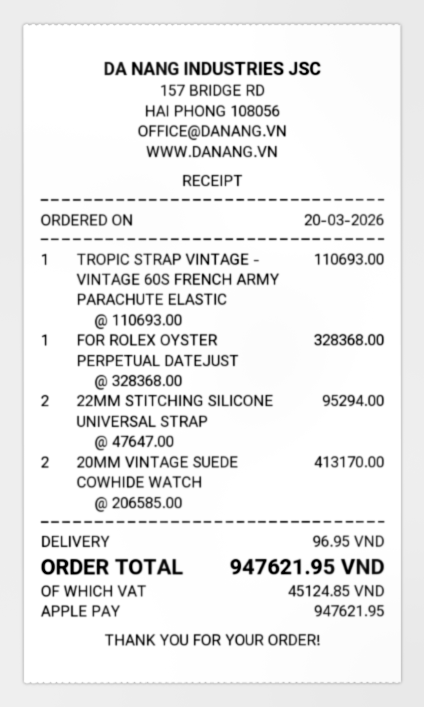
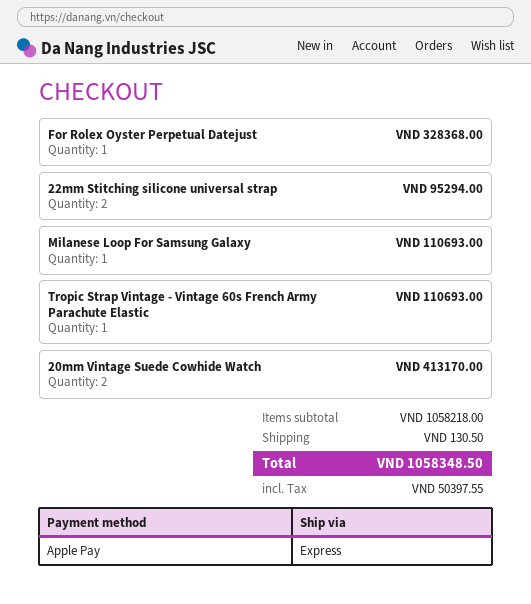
Milanese Loop For Samsung Galaxy: none -> 1 for 110693.00
shipping: 96.95 -> 130.50
tax: 45124.85 -> 50397.55
total: 947621.95 -> 1058348.50

